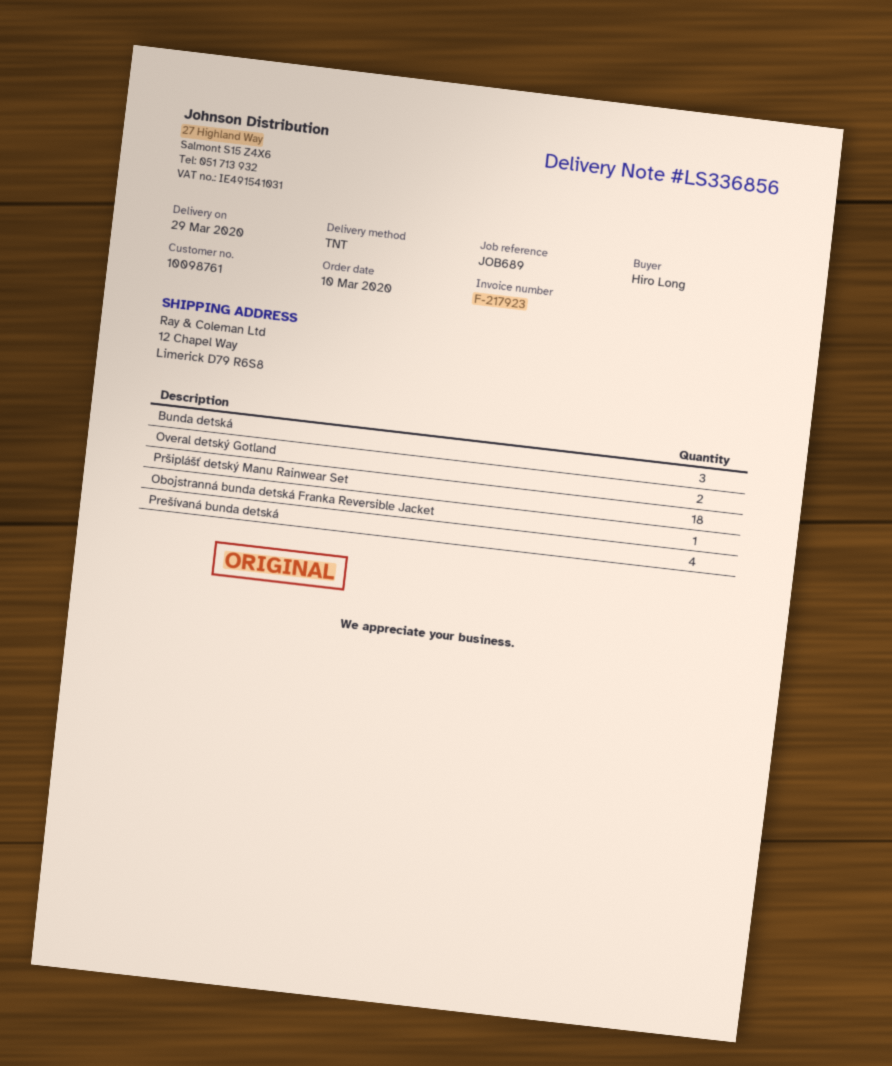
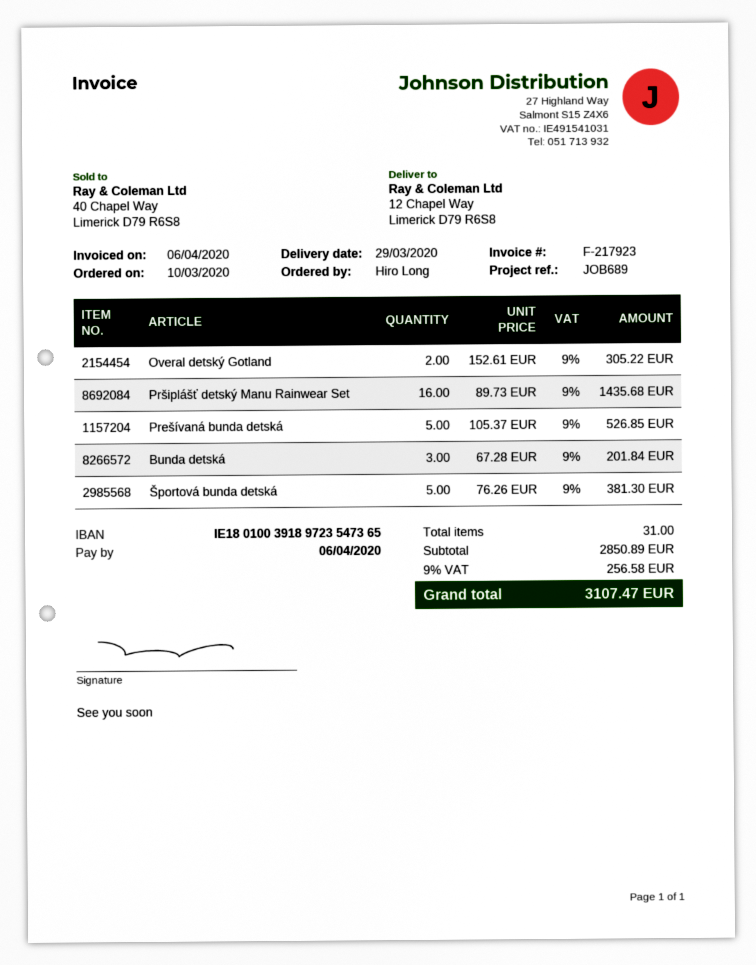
Pršiplášť detský Manu Rainwear Set: 18 -> 16
Obojstranná bunda detská Franka Reversible Jacket: 1 -> none
Prešívaná bunda detská: 4 -> 5
Športová bunda detská: none -> 5

